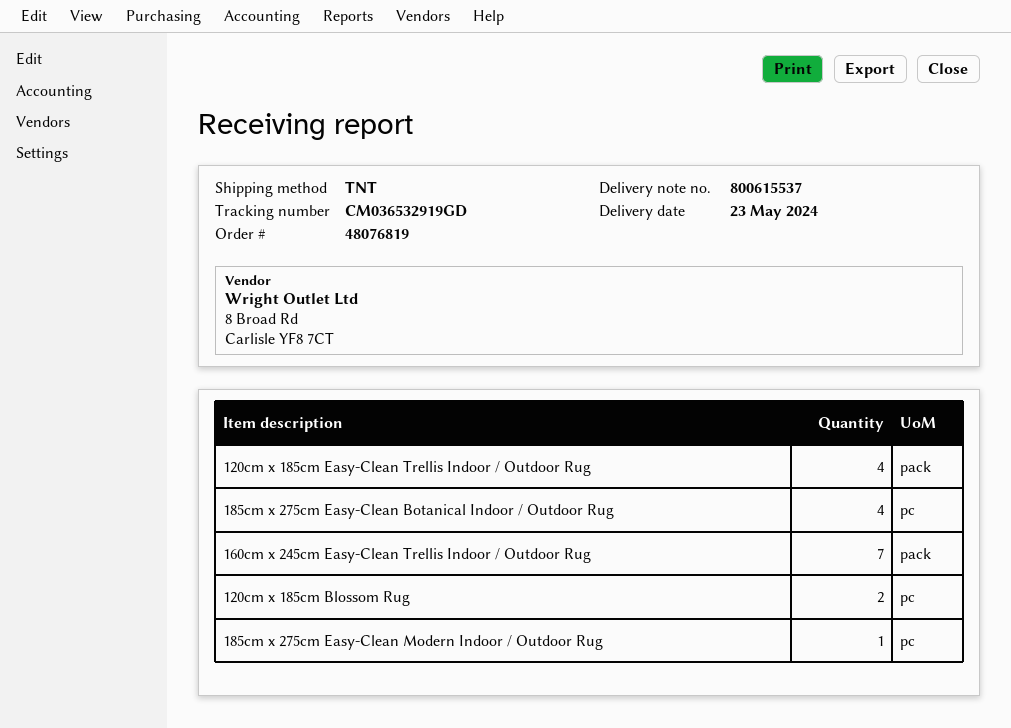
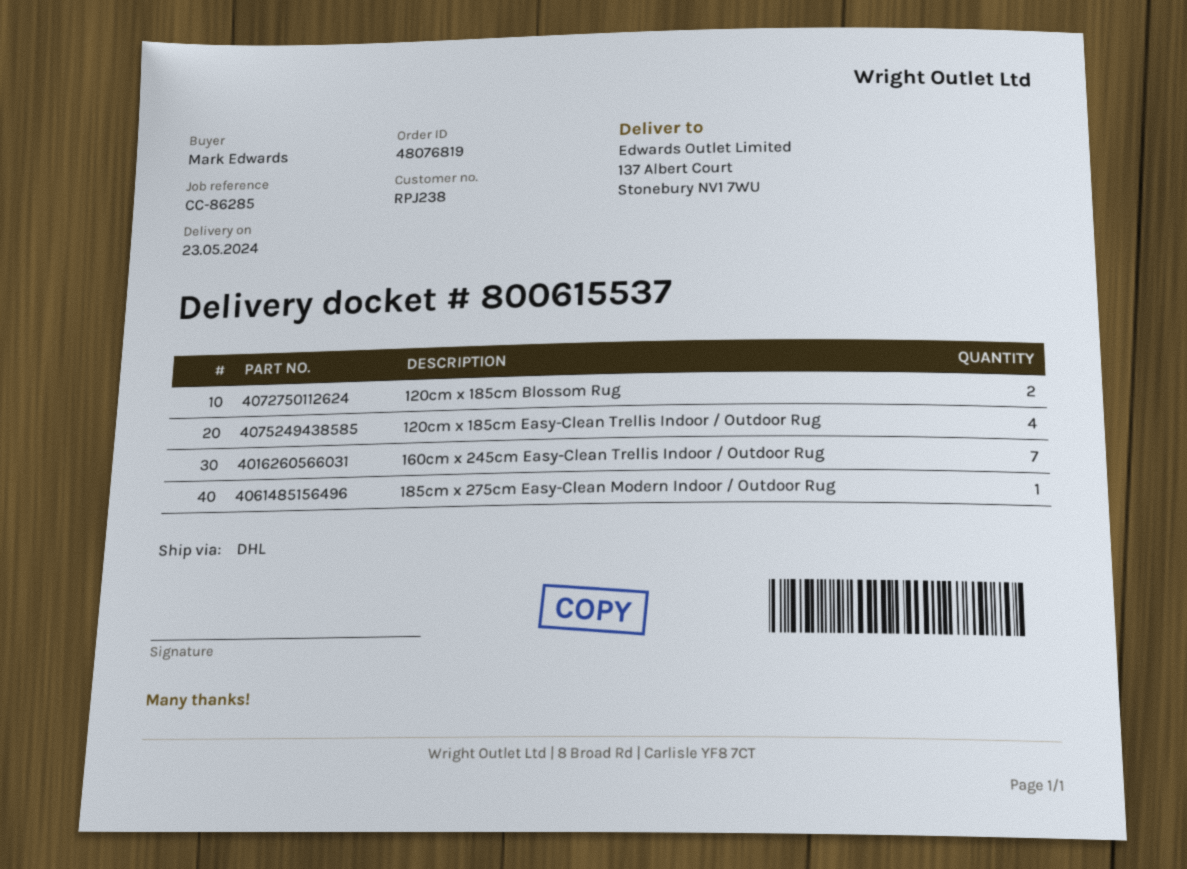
shipping method: TNT -> DHL
185cm x 275cm Easy-Clean Botanical Indoor / Outdoor Rug: 4 -> none

